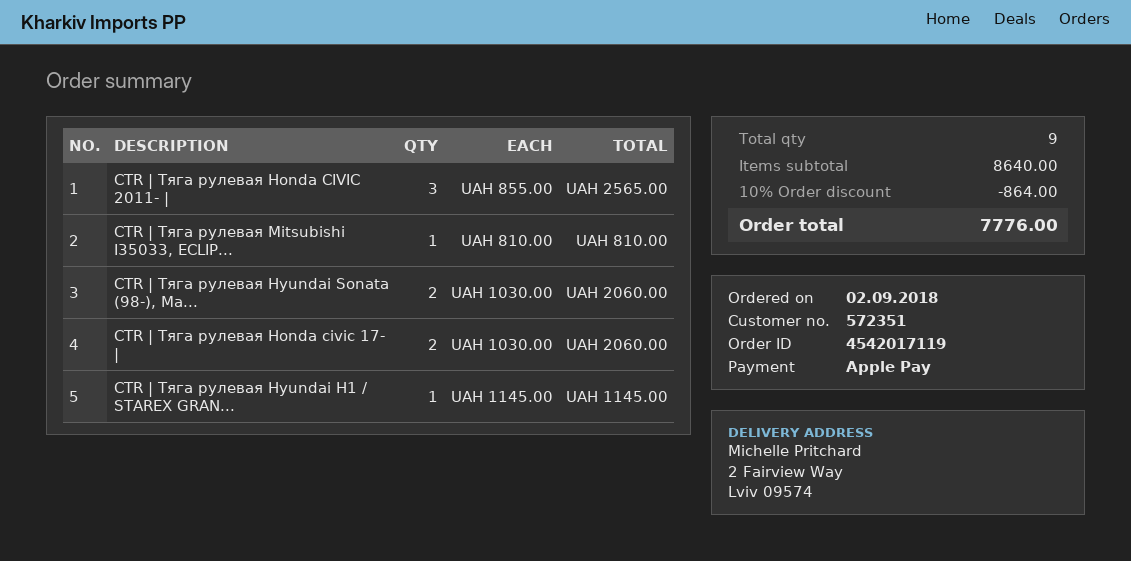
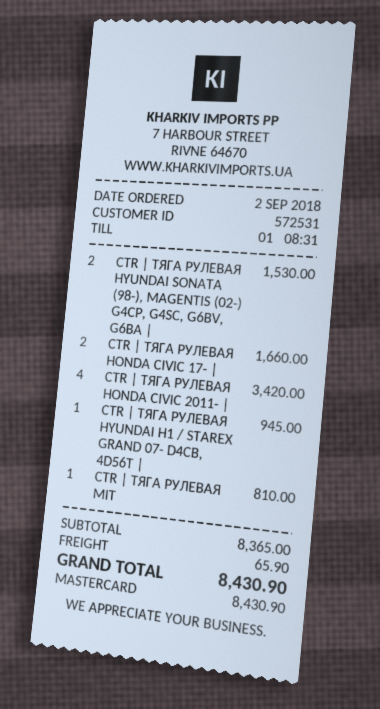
customer number: 572351 -> 572531
payment method: Apple Pay -> Mastercard
CTR | Тяга рулевая Honda CIVIC 2011- |: 3 for 2565.00 -> 4 for 3420.00
CTR | Тяга рулевая Hyundai Sonata (98-), Ma...: 2 for 2060.00 -> 2 for 1530.00
CTR | Тяга рулевая Honda civic 17- |: 2 for 2060.00 -> 2 for 1660.00
CTR | Тяга рулевая Hyundai H1 / STAREX GRAN...: 1 for 1145.00 -> 1 for 945.00
subtotal: 8640.00 -> 8365.00
discount: 10% = 864.00 -> none
shipping: none -> 65.90
total: 7776.00 -> 8430.90

